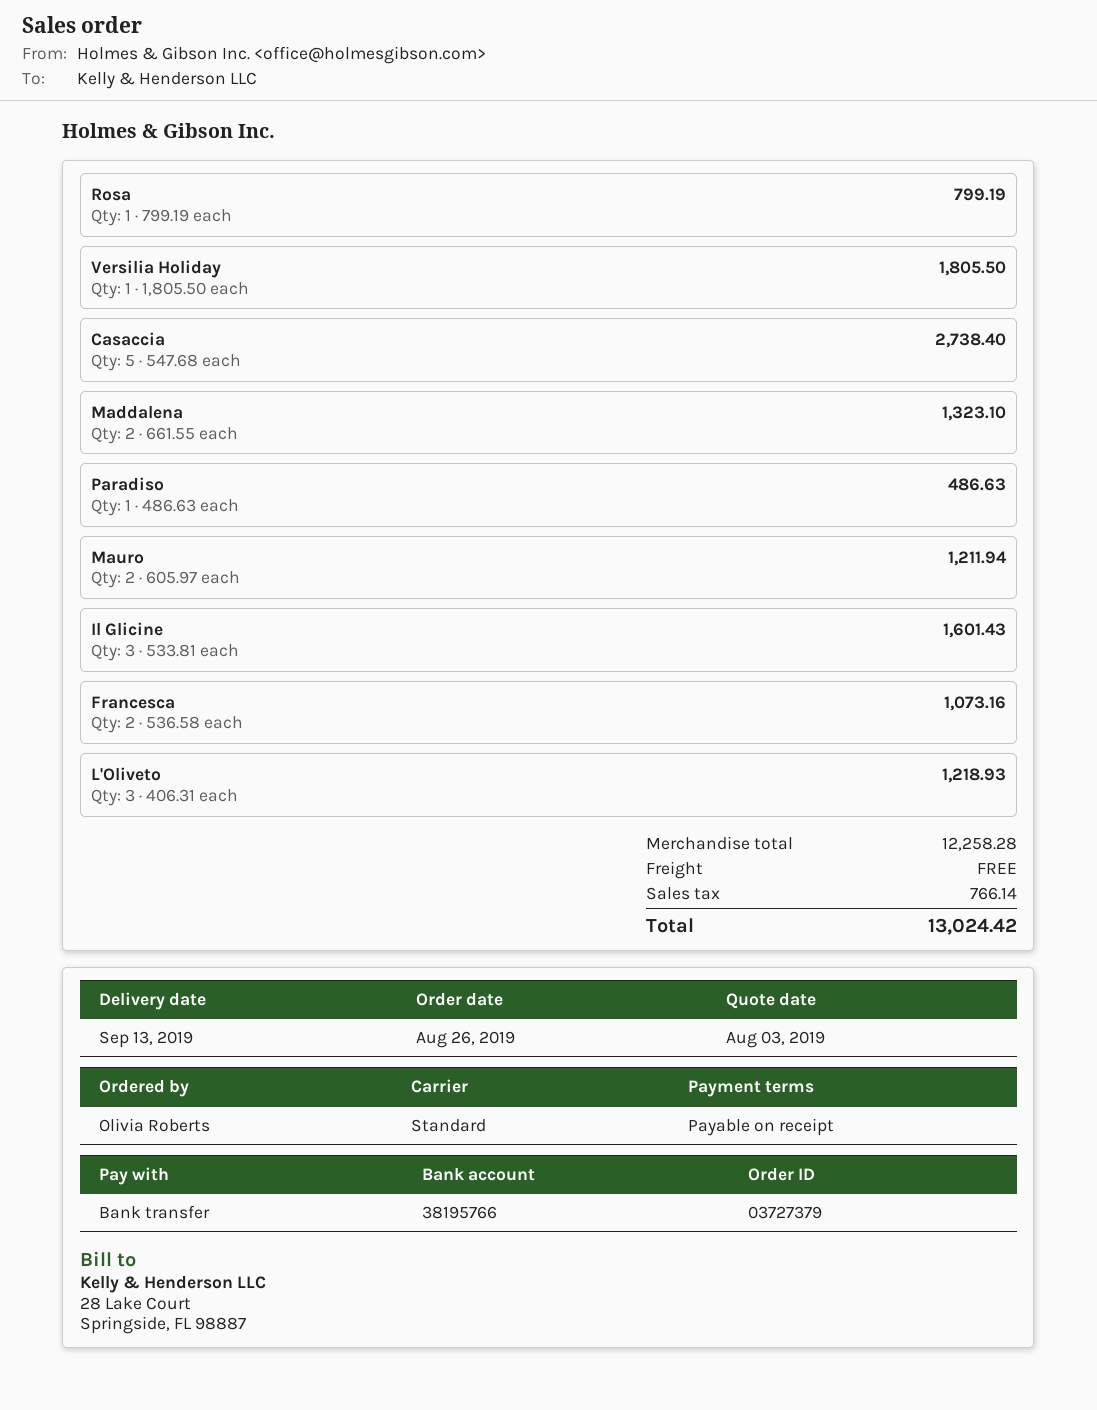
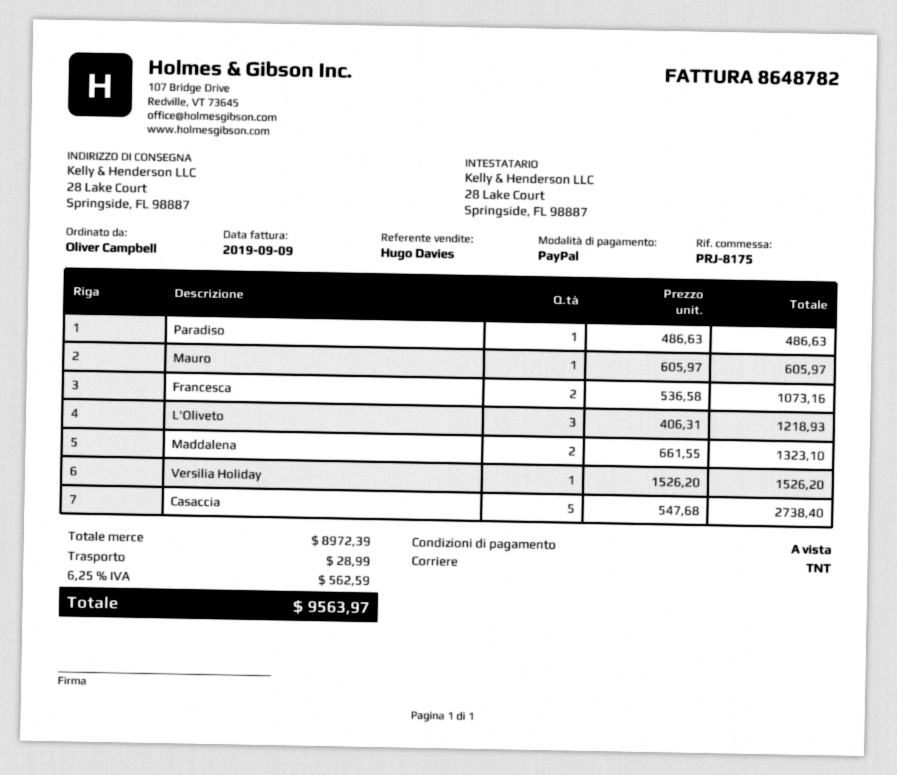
ordered by: Olivia Roberts -> Oliver Campbell
payment method: bank transfer -> PayPal
shipping method: standard -> TNT
Rosa: 1 x 799.19 = 799.19 -> none
Versilia Holiday: 1 x 1805.50 = 1805.50 -> 1 x 1526.20 = 1526.20
Mauro: 2 x 605.97 = 1211.94 -> 1 x 605.97 = 605.97
Il Glicine: 3 x 533.81 = 1601.43 -> none
subtotal: 12258.28 -> 8972.39
shipping: 0.00 -> 28.99
tax: 766.14 -> 562.59
total: 13024.42 -> 9563.97

